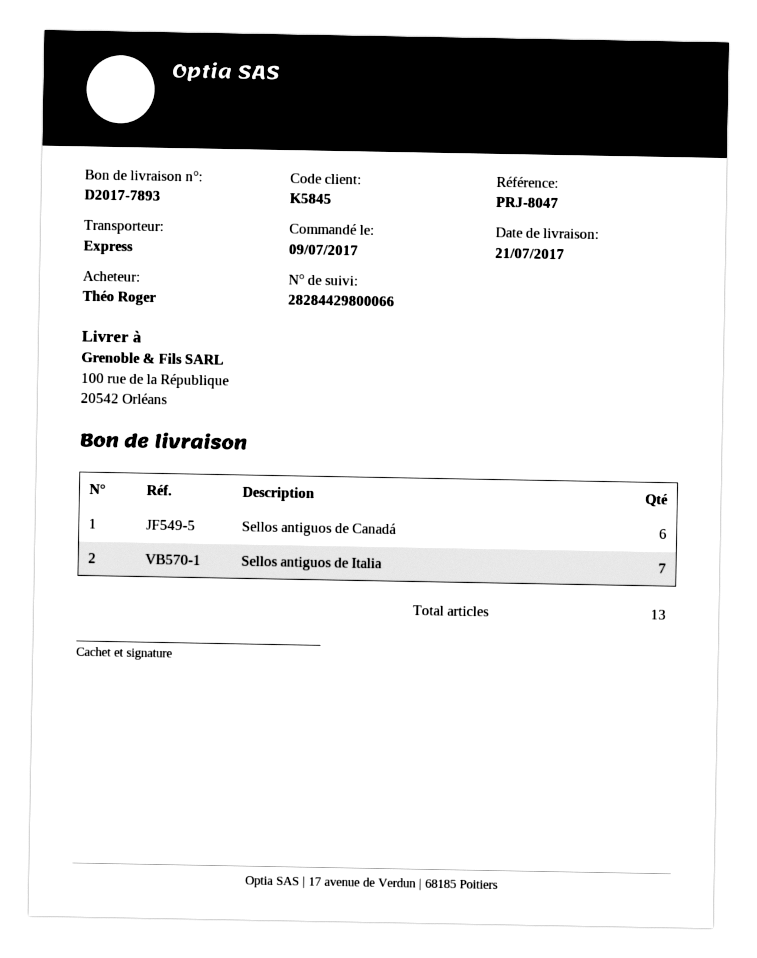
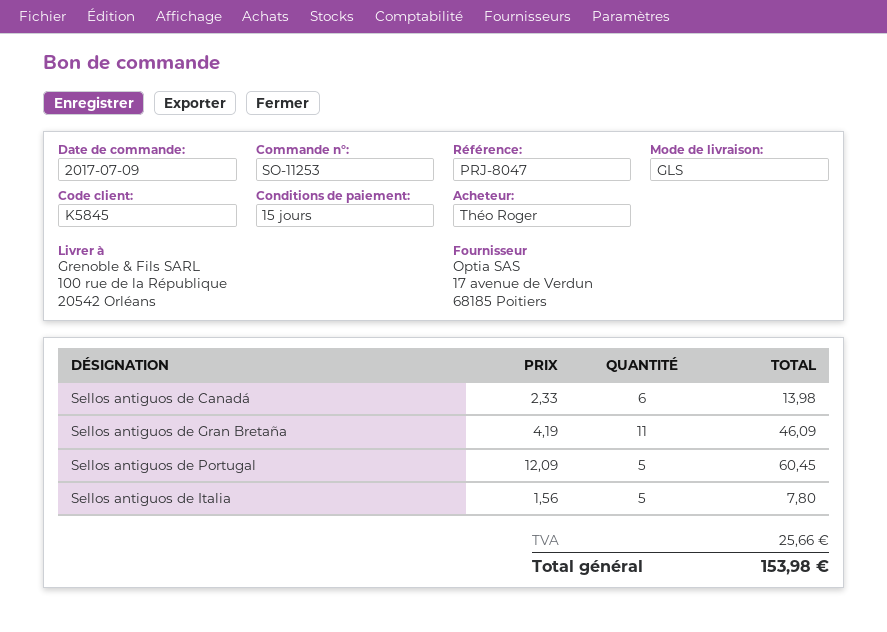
shipping method: express -> GLS
Sellos antiguos de Italia: 7 -> 5
Sellos antiguos de Gran Bretaña: none -> 11
Sellos antiguos de Portugal: none -> 5

